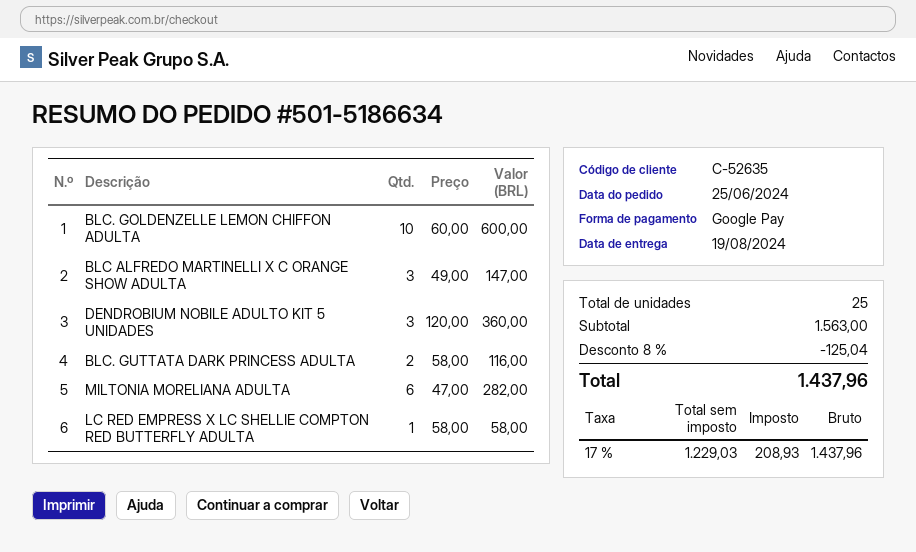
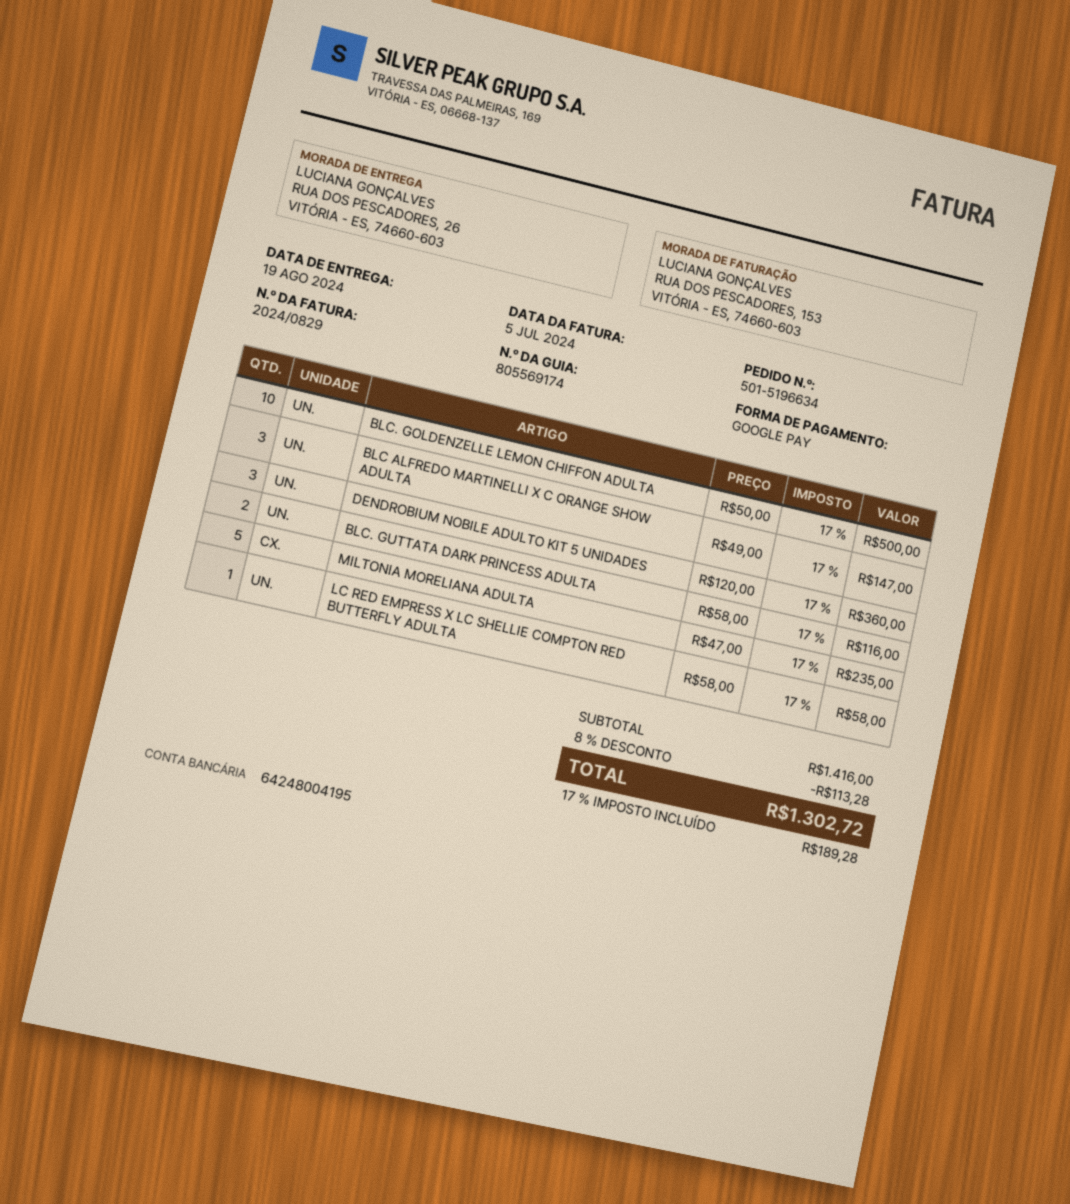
order number: 501-5186634 -> 501-5196634
BLC. GOLDENZELLE LEMON CHIFFON ADULTA: 10 x 60.00 = 600.00 -> 10 x 50.00 = 500.00
MILTONIA MORELIANA ADULTA: 6 x 47.00 = 282.00 -> 5 x 47.00 = 235.00
subtotal: 1563.00 -> 1416.00
discount: 8% = 125.04 -> 8% = 113.28
tax: 17% = 208.93 -> 17% = 189.28
total: 1437.96 -> 1302.72

